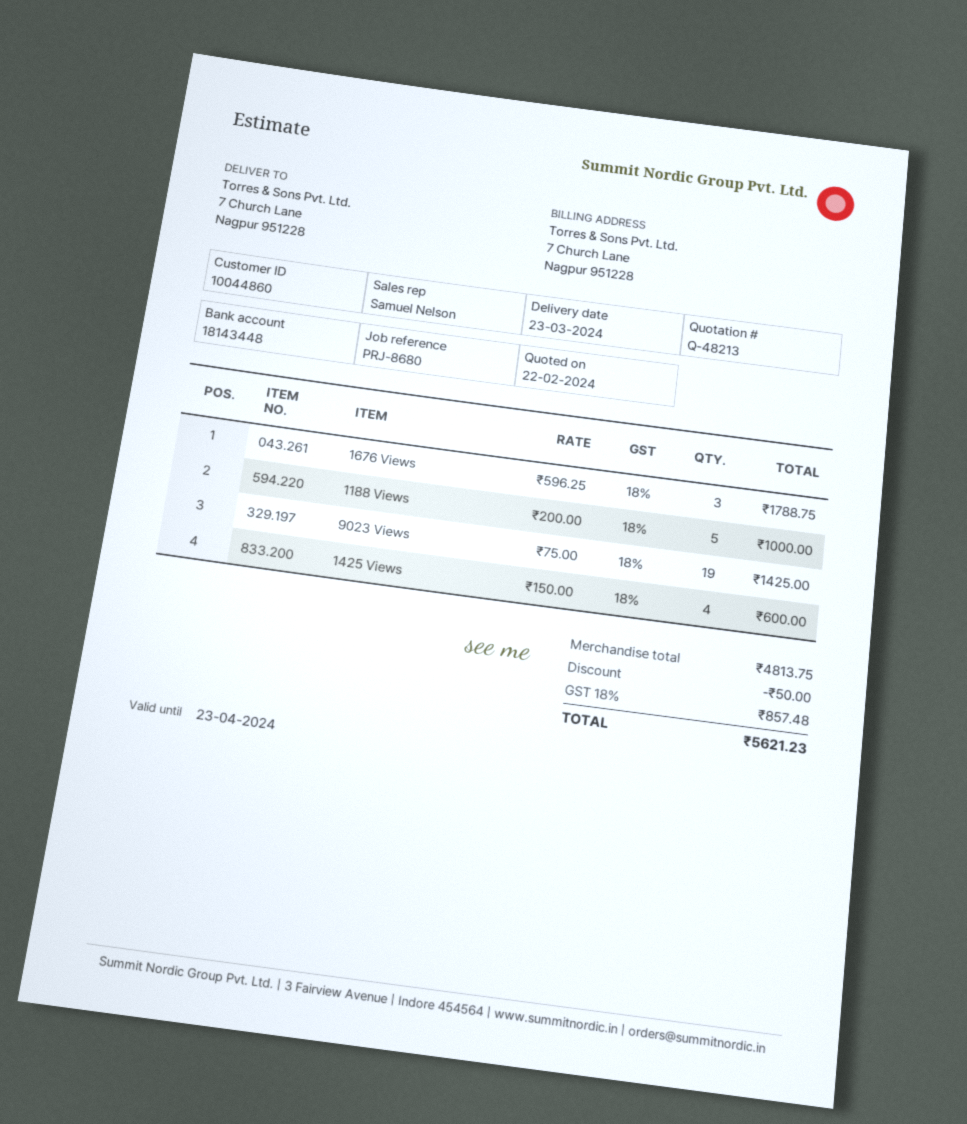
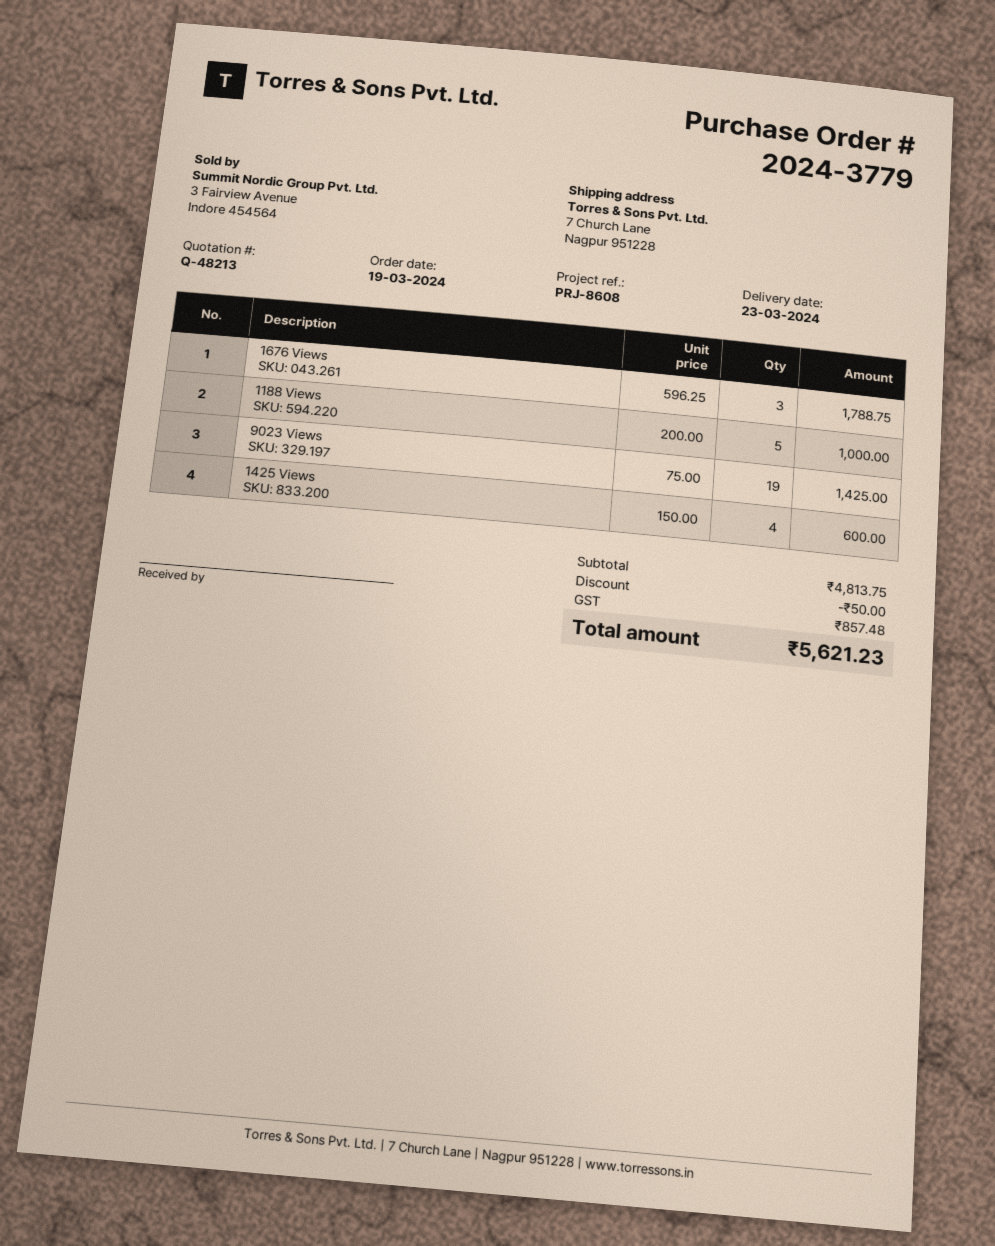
reference: PRJ-8680 -> PRJ-8608

